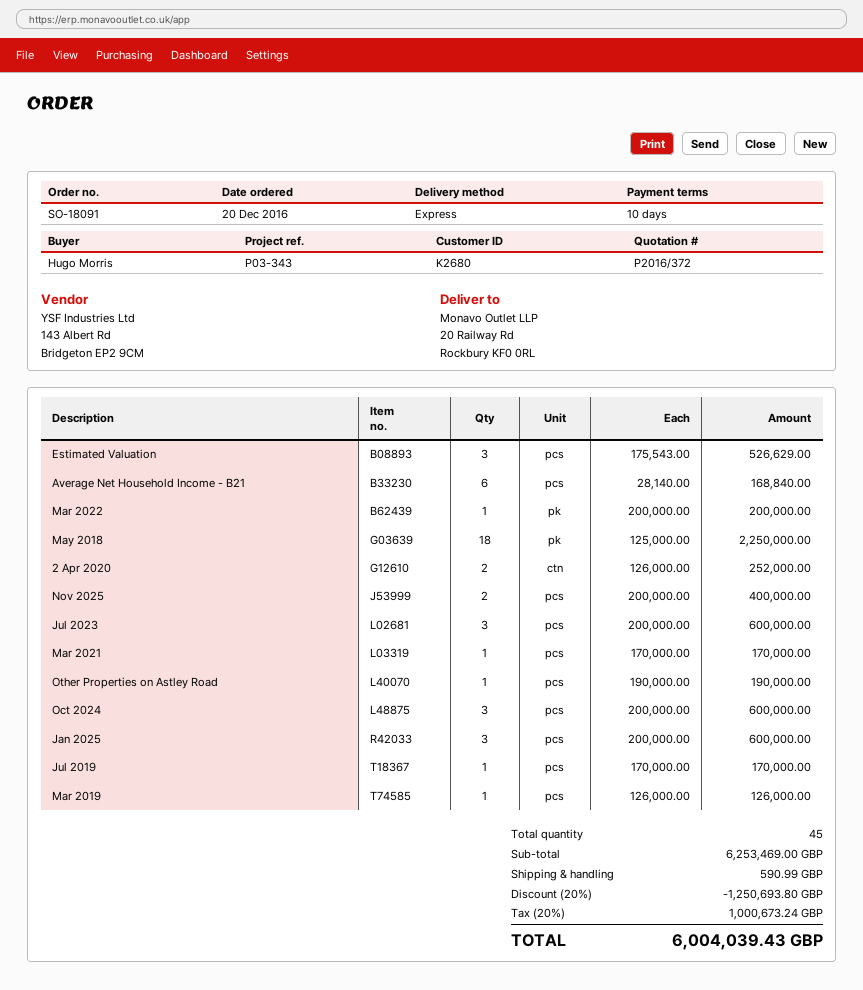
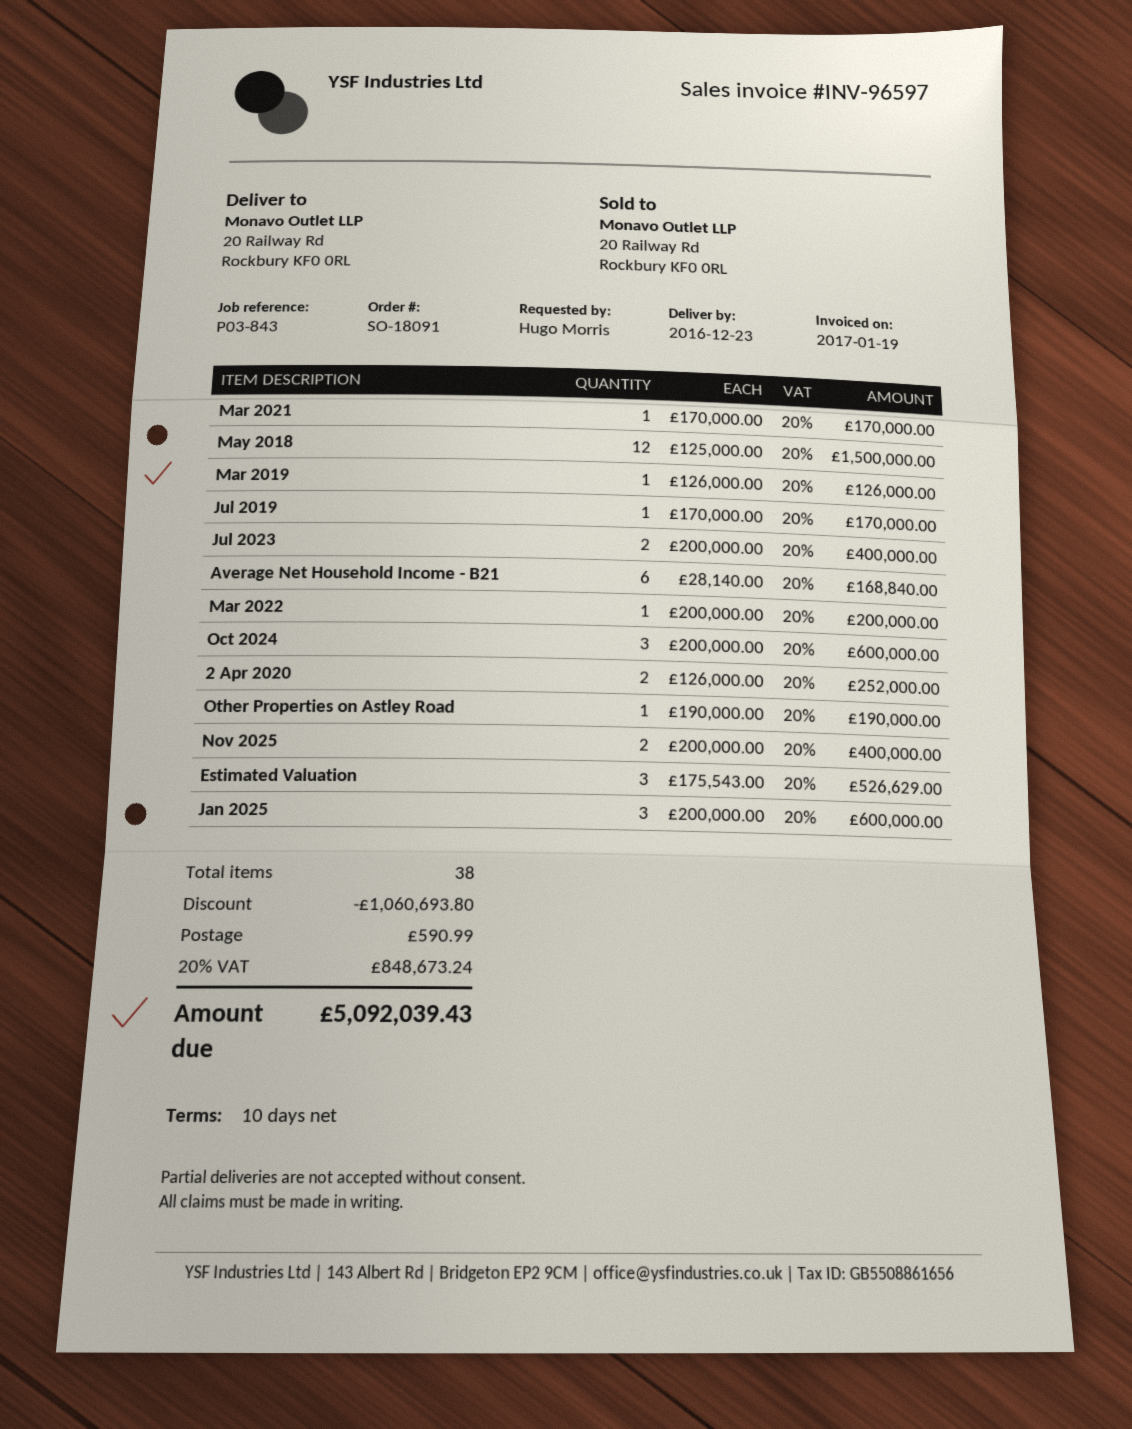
reference: P03-343 -> P03-843
May 2018: 18 x 125000.00 = 2250000.00 -> 12 x 125000.00 = 1500000.00
Jul 2023: 3 x 200000.00 = 600000.00 -> 2 x 200000.00 = 400000.00
total quantity: 45 -> 38
discount: 1250693.80 -> 1060693.80
tax: 20% = 1000673.24 -> 20% = 848673.24
total: 6004039.43 -> 5092039.43

